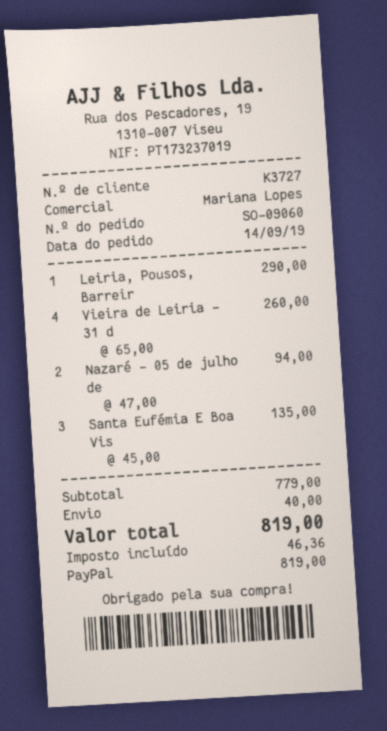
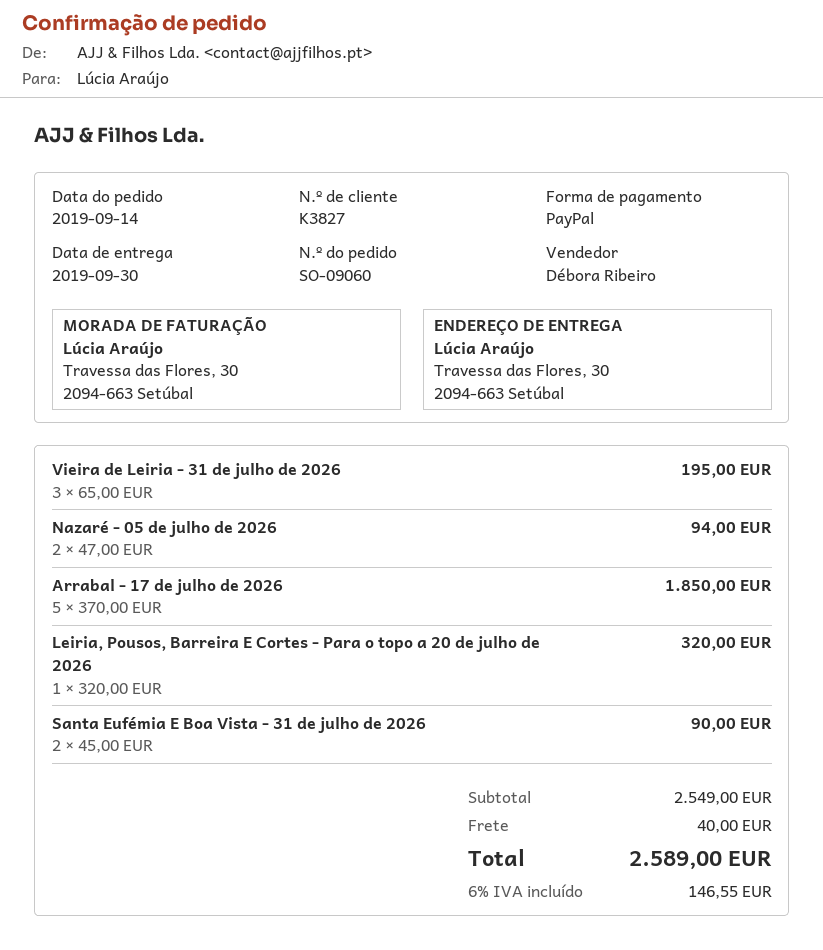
customer number: K3727 -> K3827
sales rep: Mariana Lopes -> Débora Ribeiro
Leiria, Pousos, Barreir: 1 x 290.00 = 290.00 -> 1 x 320.00 = 320.00
Vieira de Leiria - 31 d: 4 x 65.00 = 260.00 -> 3 x 65.00 = 195.00
Santa Eufémia E Boa Vis: 3 x 45.00 = 135.00 -> 2 x 45.00 = 90.00
Arrabal - 17 de julho de 2026: none -> 5 x 370.00 = 1850.00
subtotal: 779.00 -> 2549.00
tax: 46.36 -> 146.55
total: 819.00 -> 2589.00

